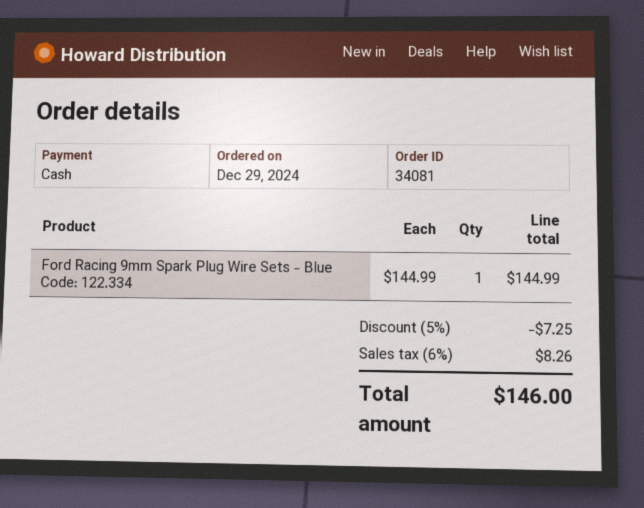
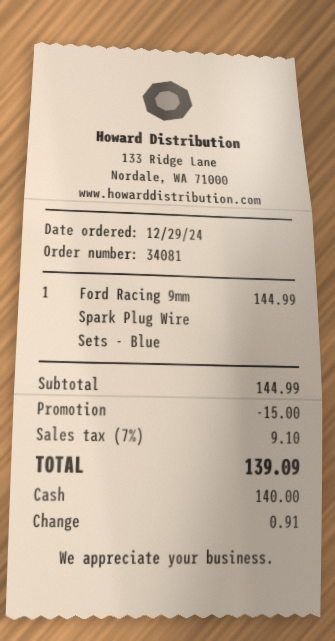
discount: 7.25 -> 15.00
tax: 6% = 8.26 -> 7% = 9.10
total: 146.00 -> 139.09

